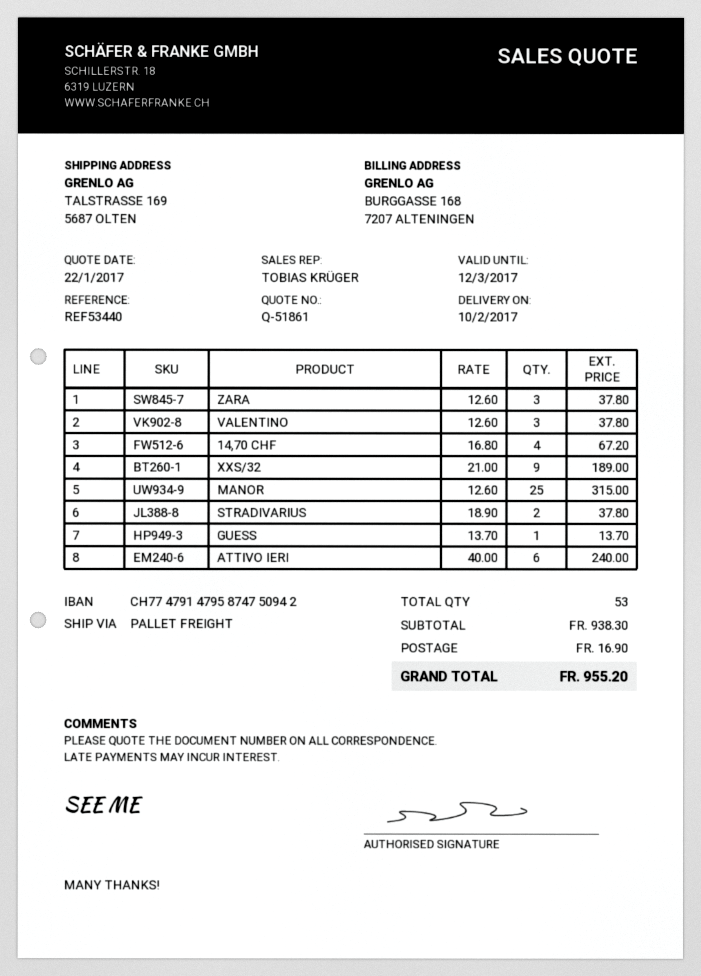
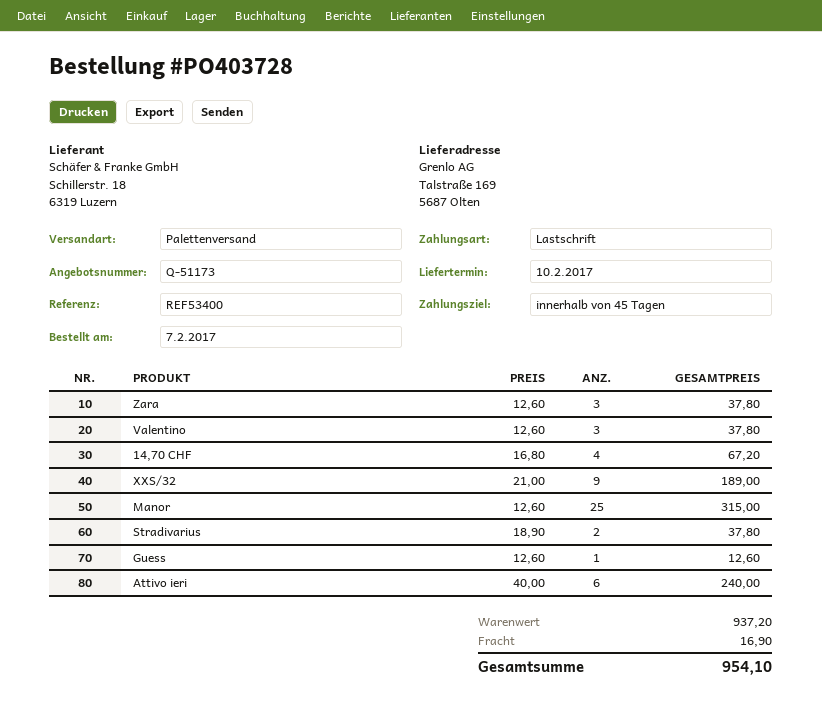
quote number: Q-51861 -> Q-51173
reference: REF53440 -> REF53400
GUESS: 1 x 13.70 = 13.70 -> 1 x 12.60 = 12.60
subtotal: 938.30 -> 937.20
total: 955.20 -> 954.10

